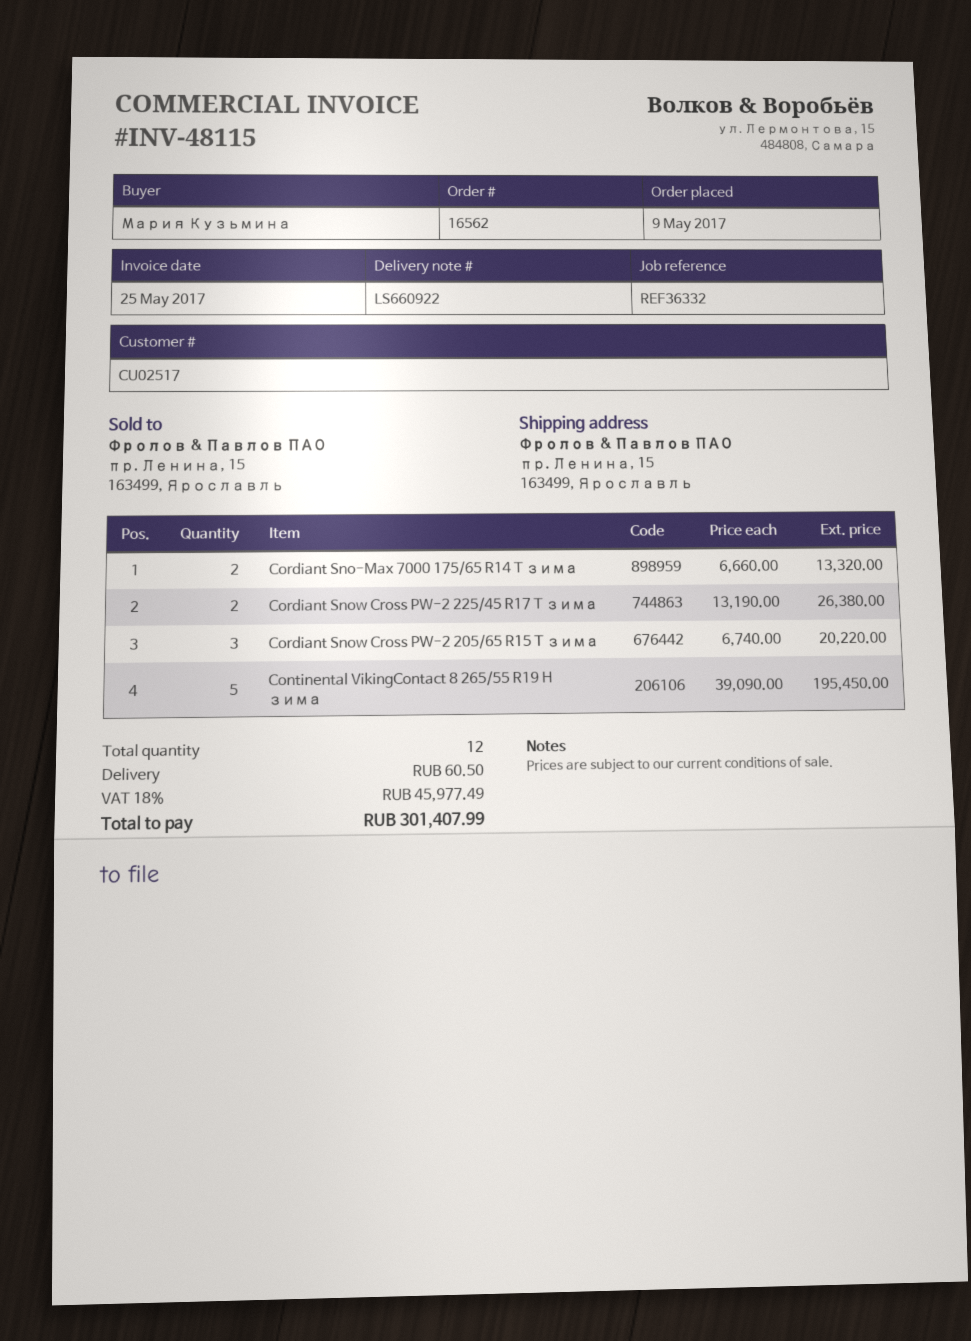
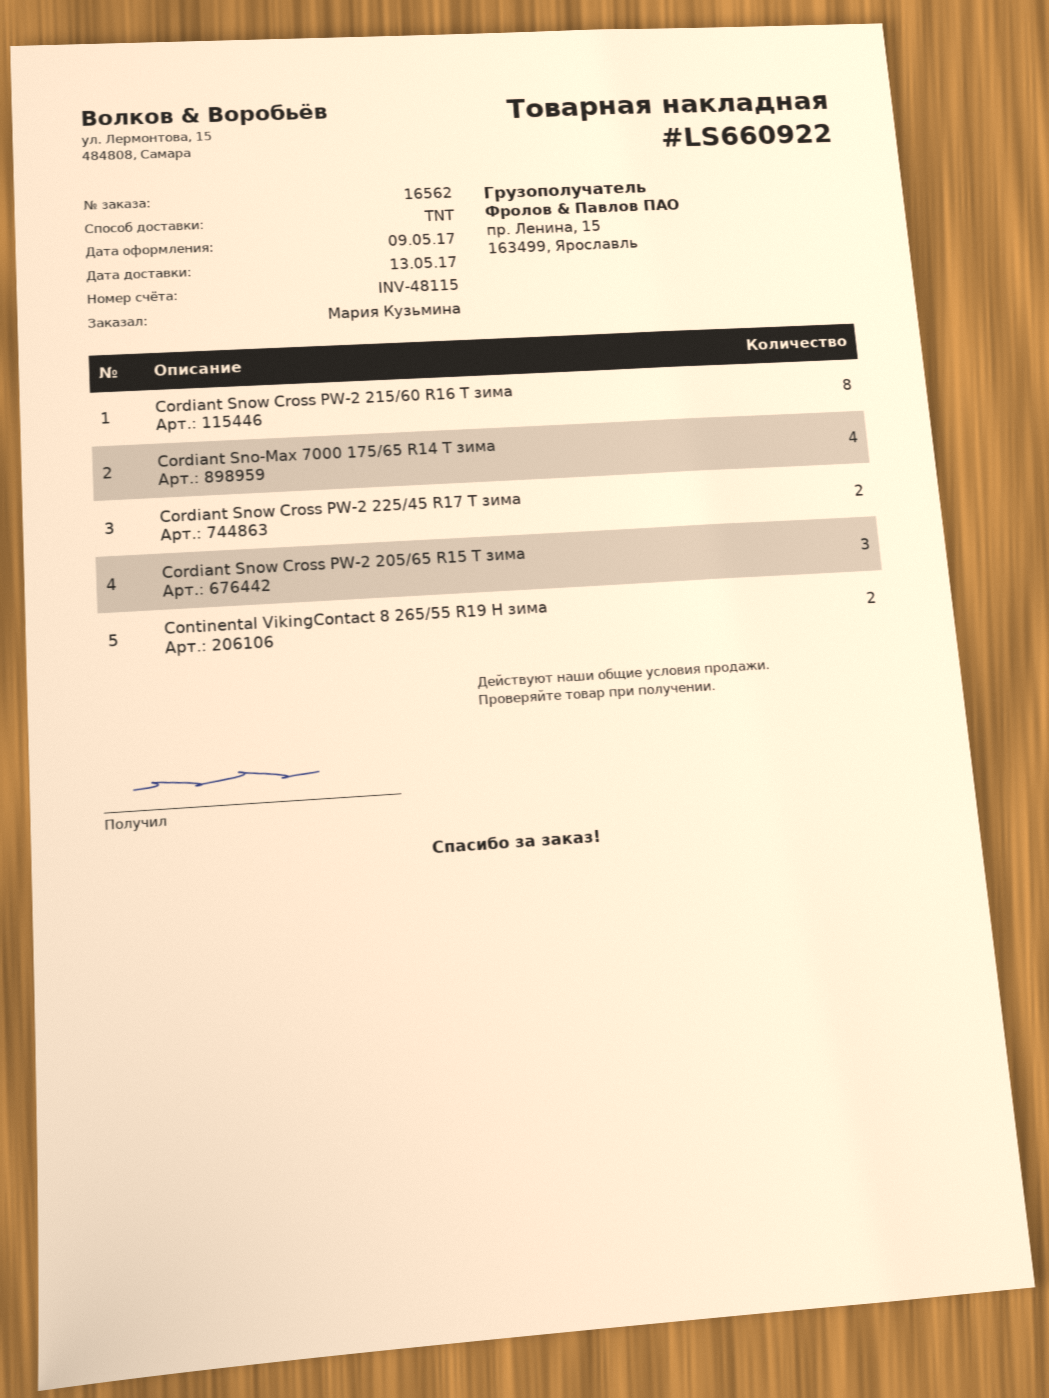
Cordiant Sno-Max 7000 175/65 R14 T зима: 2 -> 4
Continental VikingContact 8 265/55 R19 H зима: 5 -> 2
Cordiant Snow Cross PW-2 215/60 R16 T зима: none -> 8

